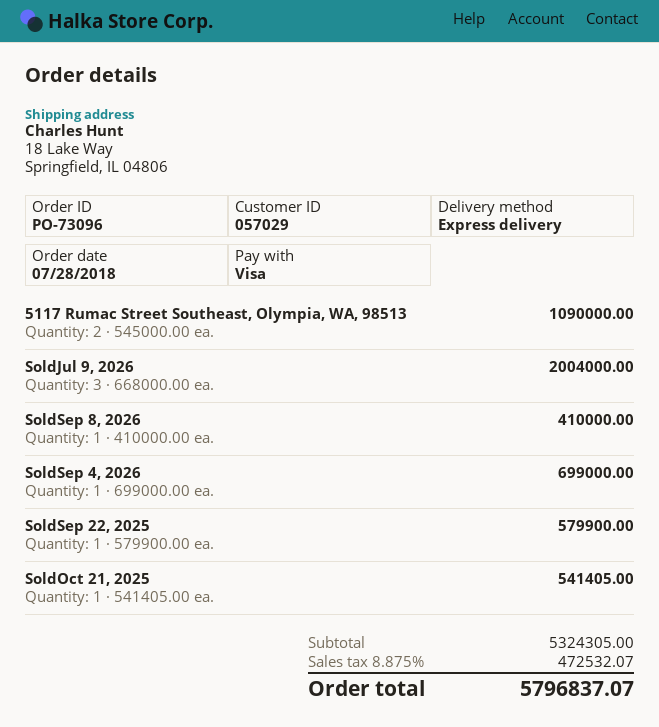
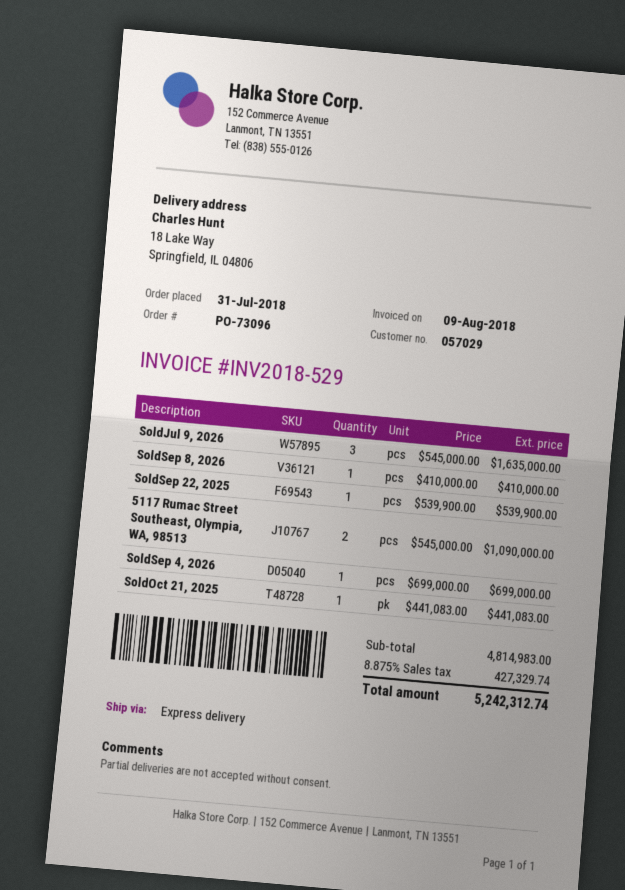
order date: 2018-07-28 -> 2018-07-31
SoldJul 9, 2026: 3 x 668000.00 = 2004000.00 -> 3 x 545000.00 = 1635000.00
SoldSep 22, 2025: 1 x 579900.00 = 579900.00 -> 1 x 539900.00 = 539900.00
SoldOct 21, 2025: 1 x 541405.00 = 541405.00 -> 1 x 441083.00 = 441083.00
subtotal: 5324305.00 -> 4814983.00
tax: 8.875% = 472532.07 -> 8.875% = 427329.74
total: 5796837.07 -> 5242312.74

